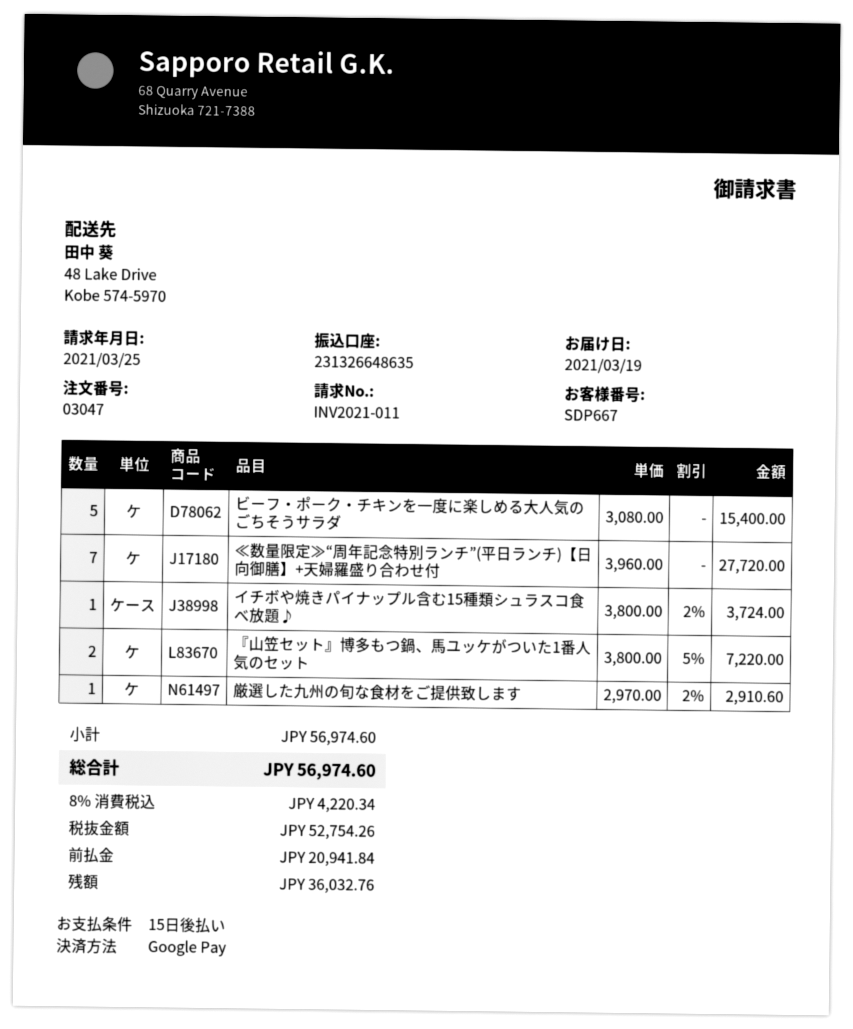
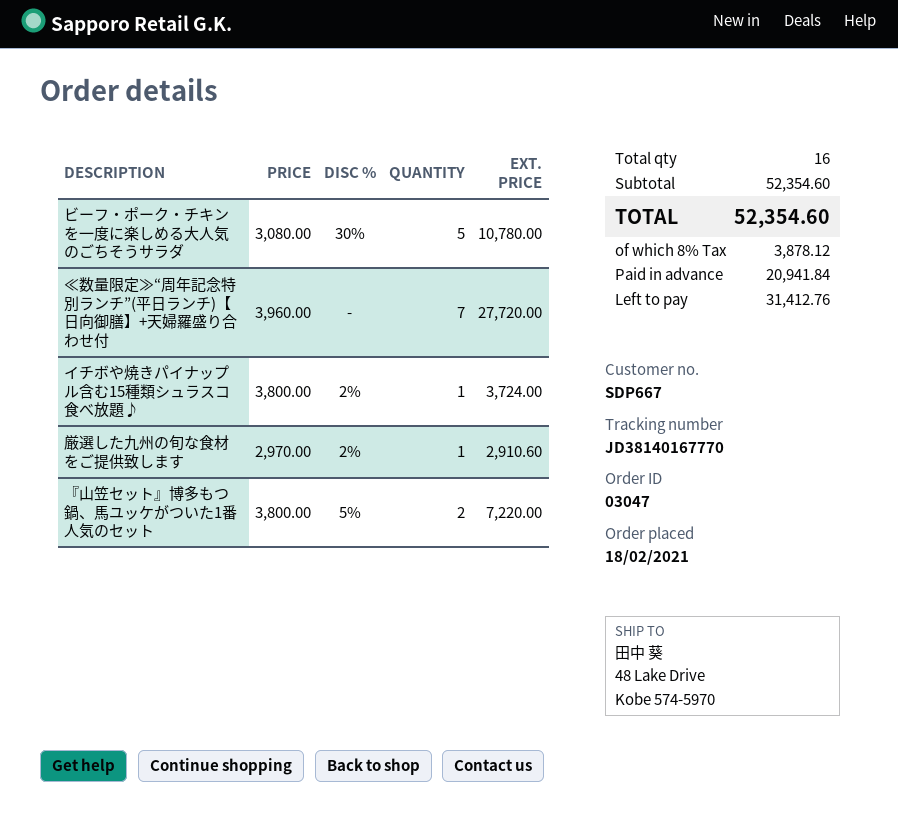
ビーフ・ポーク・チキンを一度に楽しめる大人気のごちそうサラダ: 5 x 3080.00 = 15400.00 -> 5 x 3080.00 - 30% = 10780.00
subtotal: 56974.60 -> 52354.60
tax: 8% = 4220.34 -> 8% = 3878.12
total: 56974.60 -> 52354.60
balance: 36032.76 -> 31412.76

